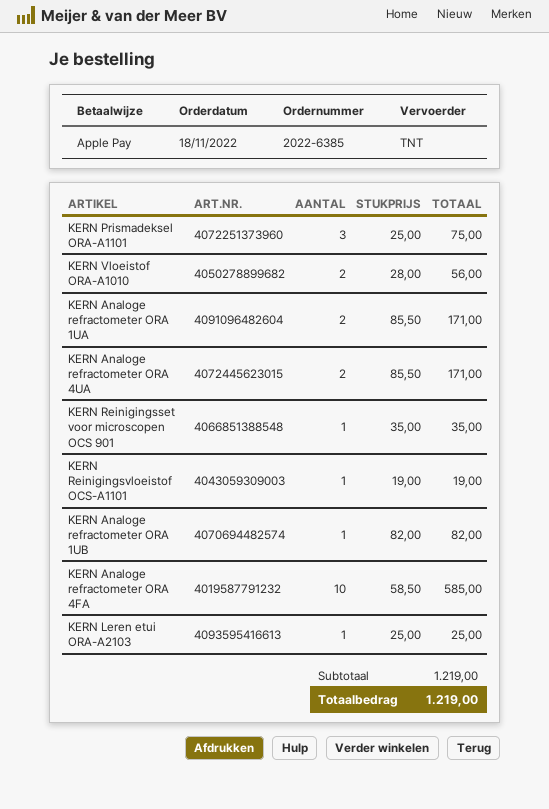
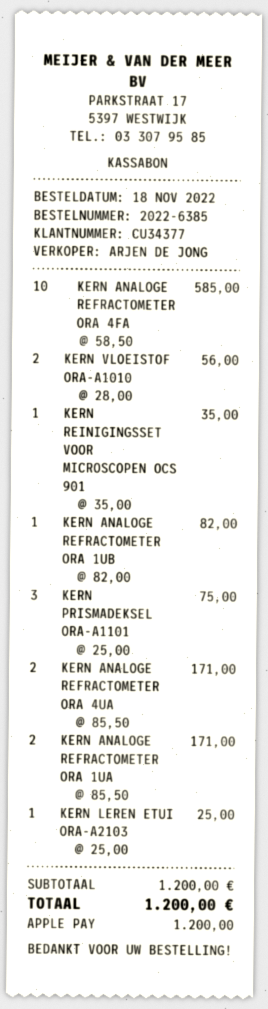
KERN Reinigingsvloeistof OCS-A1101: 1 x 19.00 = 19.00 -> none
subtotal: 1219.00 -> 1200.00
total: 1219.00 -> 1200.00

